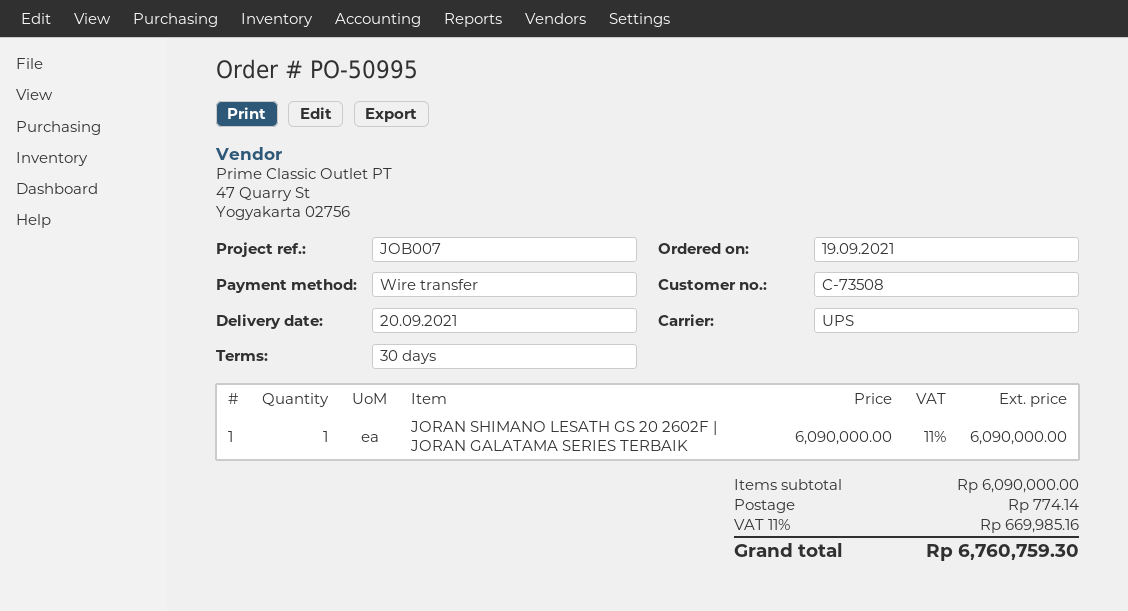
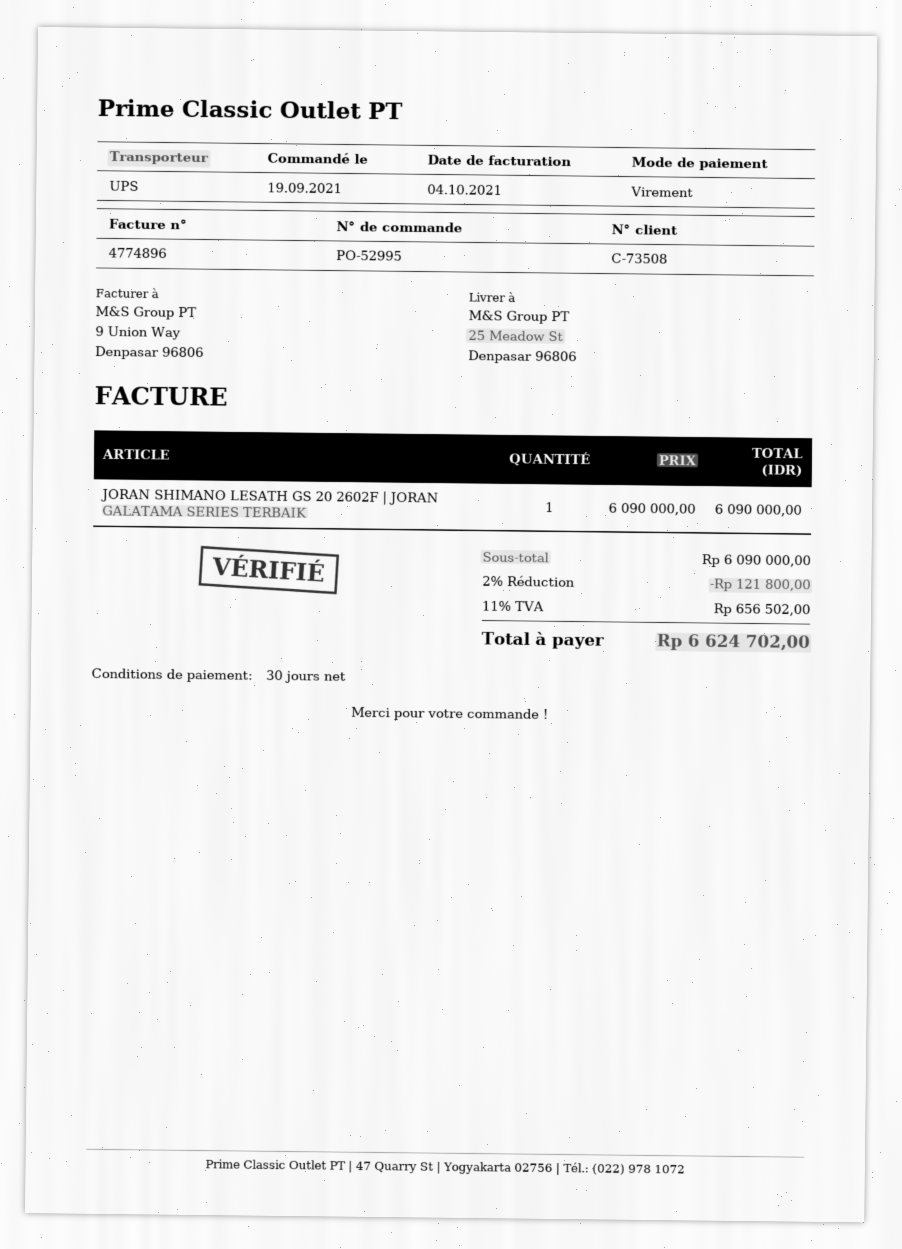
order number: PO-50995 -> PO-52995
discount: none -> 2% = 121800.00
shipping: 774.14 -> none
tax: 11% = 669985.16 -> 11% = 656502.00
total: 6760759.30 -> 6624702.00

